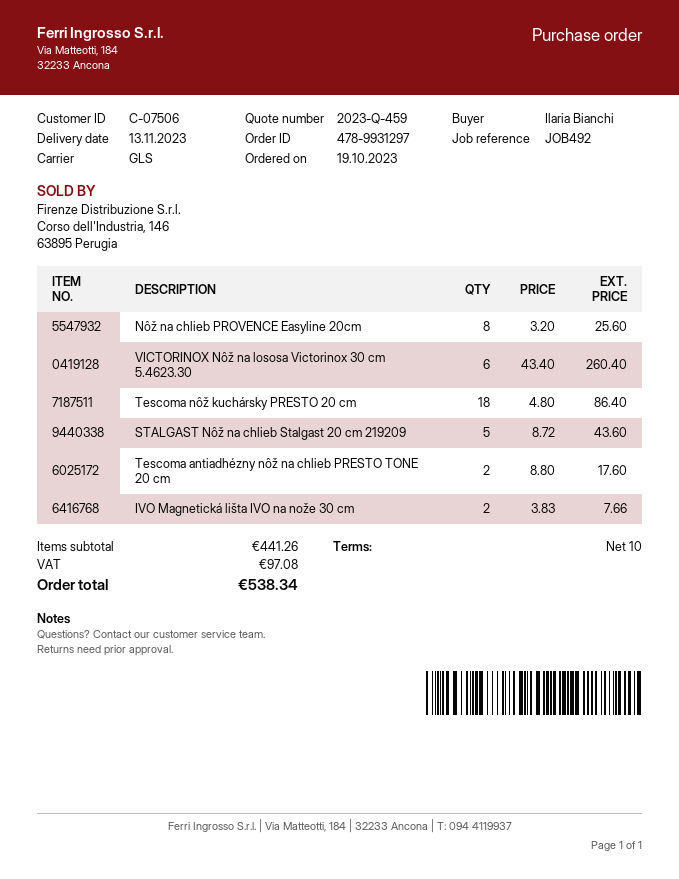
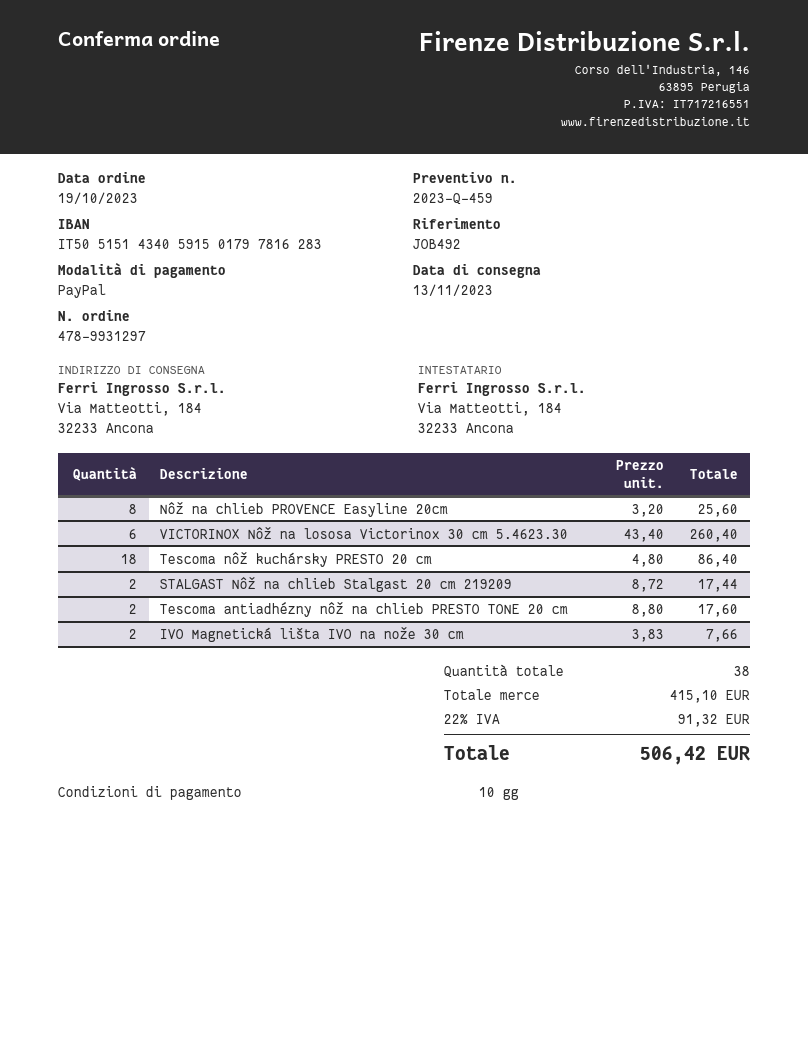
STALGAST Nôž na chlieb Stalgast 20 cm 219209: 5 x 8.72 = 43.60 -> 2 x 8.72 = 17.44
subtotal: 441.26 -> 415.10
tax: 97.08 -> 91.32
total: 538.34 -> 506.42

